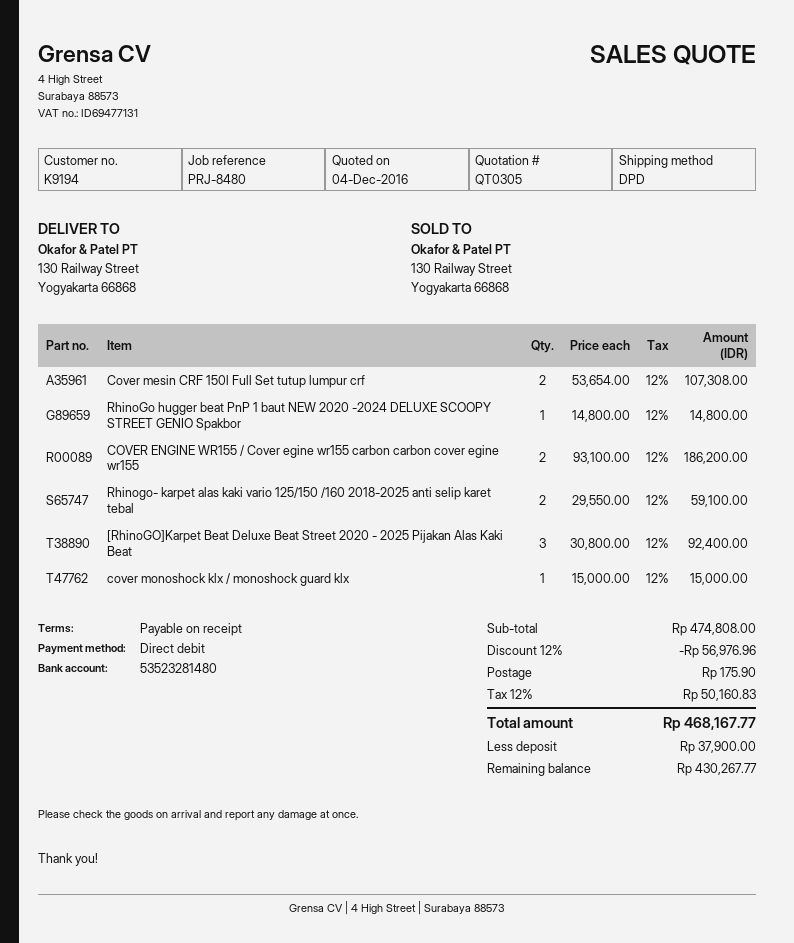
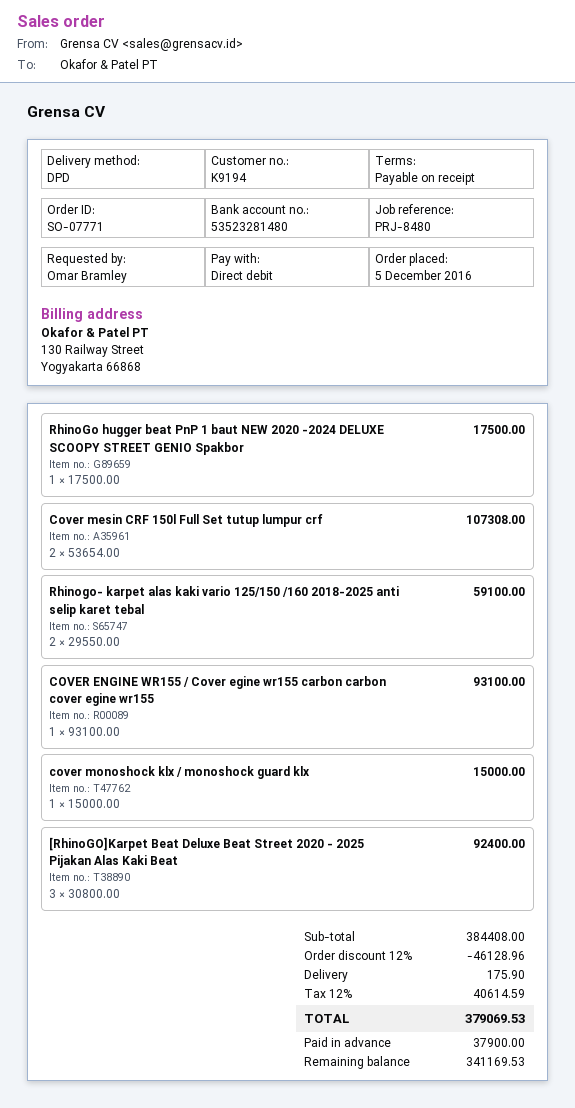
RhinoGo hugger beat PnP 1 baut NEW 2020 -2024 DELUXE SCOOPY STREET GENIO Spakbor: 1 x 14800.00 = 14800.00 -> 1 x 17500.00 = 17500.00
COVER ENGINE WR155 / Cover egine wr155 carbon carbon cover egine wr155: 2 x 93100.00 = 186200.00 -> 1 x 93100.00 = 93100.00
subtotal: 474808.00 -> 384408.00
discount: 12% = 56976.96 -> 12% = 46128.96
tax: 12% = 50160.83 -> 12% = 40614.59
total: 468167.77 -> 379069.53
balance: 430267.77 -> 341169.53

